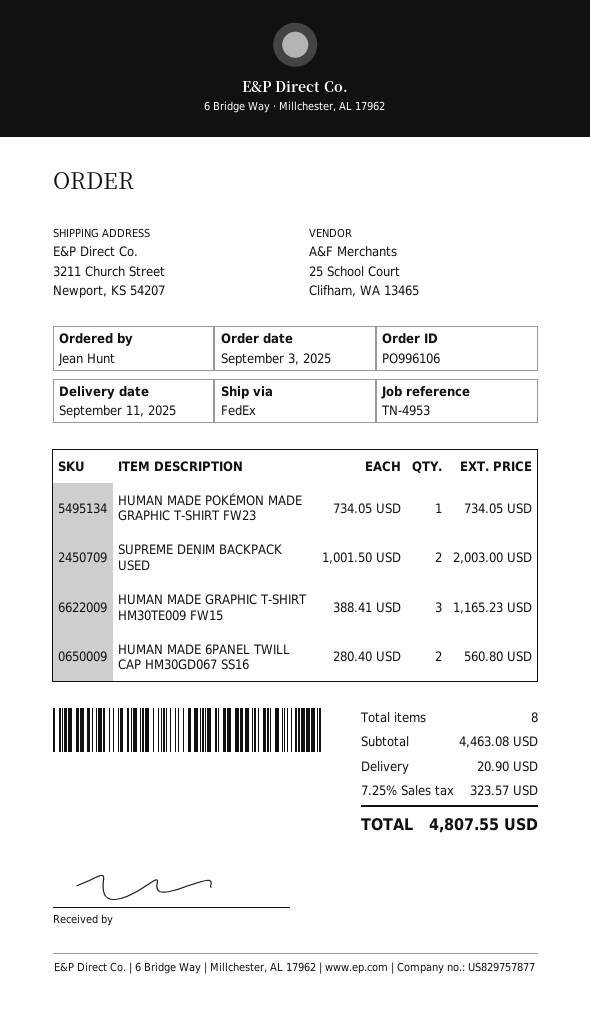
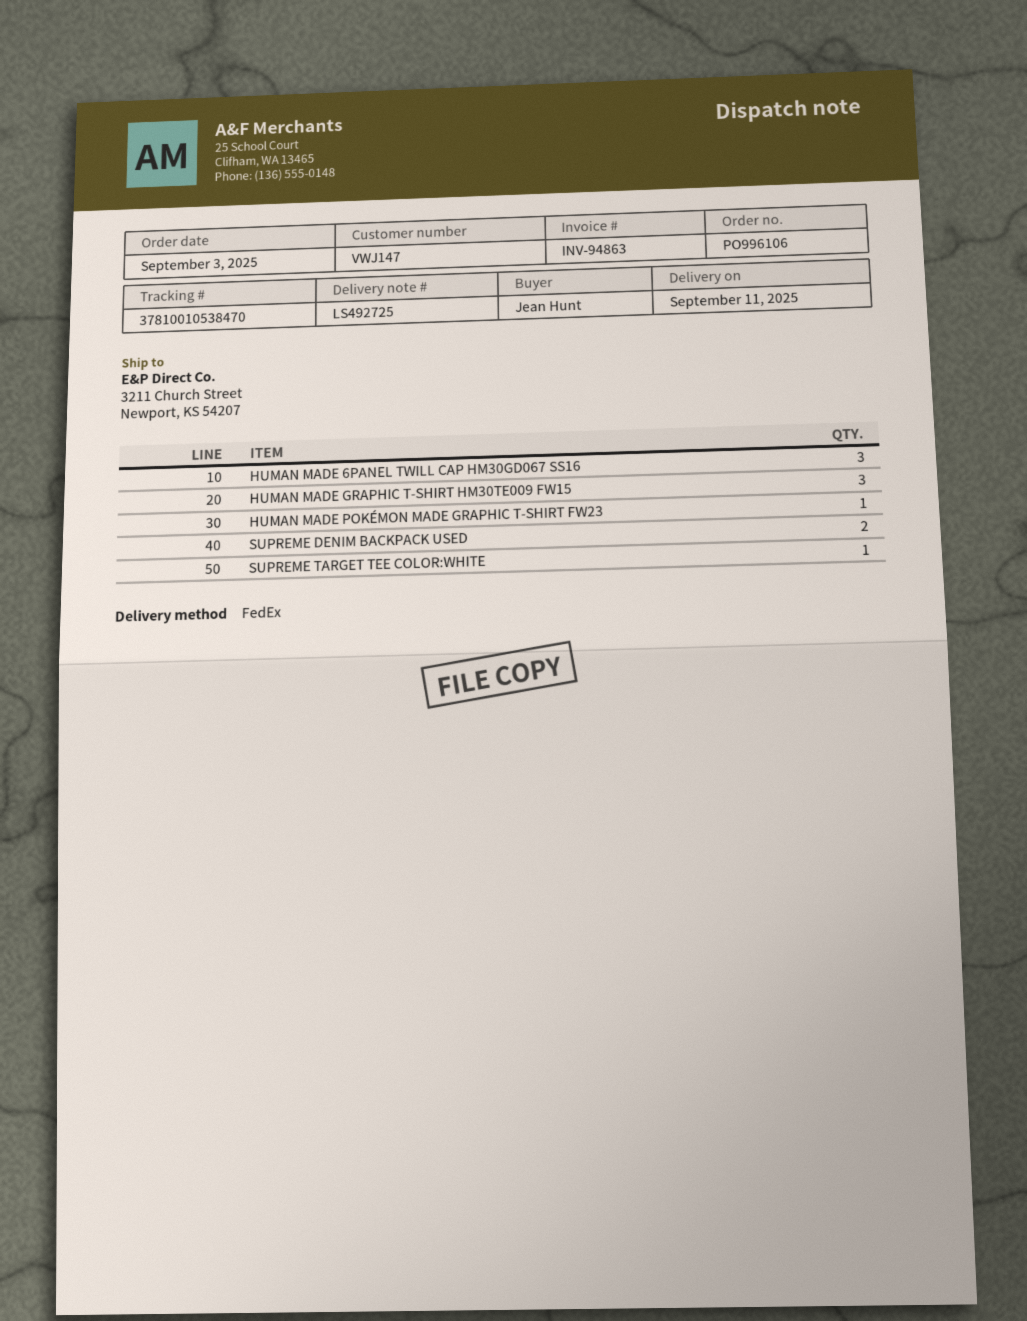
HUMAN MADE 6PANEL TWILL CAP HM30GD067 SS16: 2 -> 3
SUPREME TARGET TEE COLOR:WHITE: none -> 1

